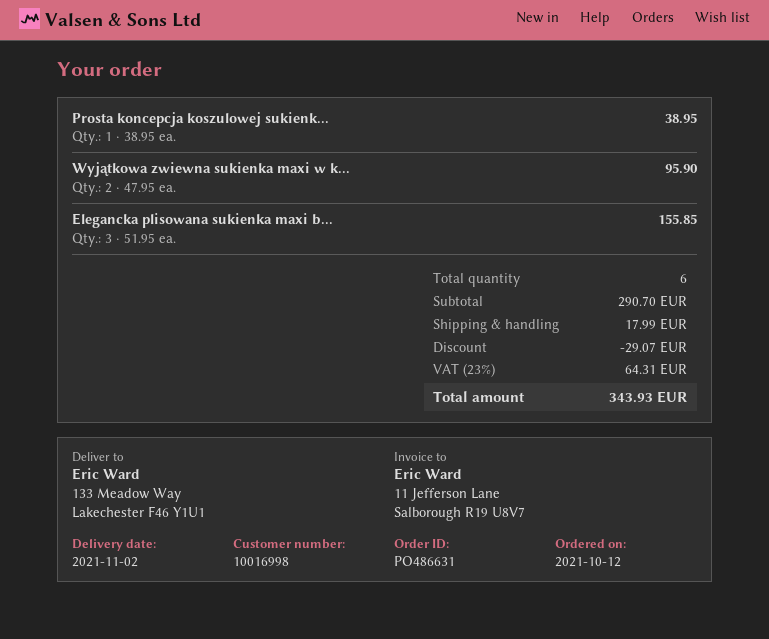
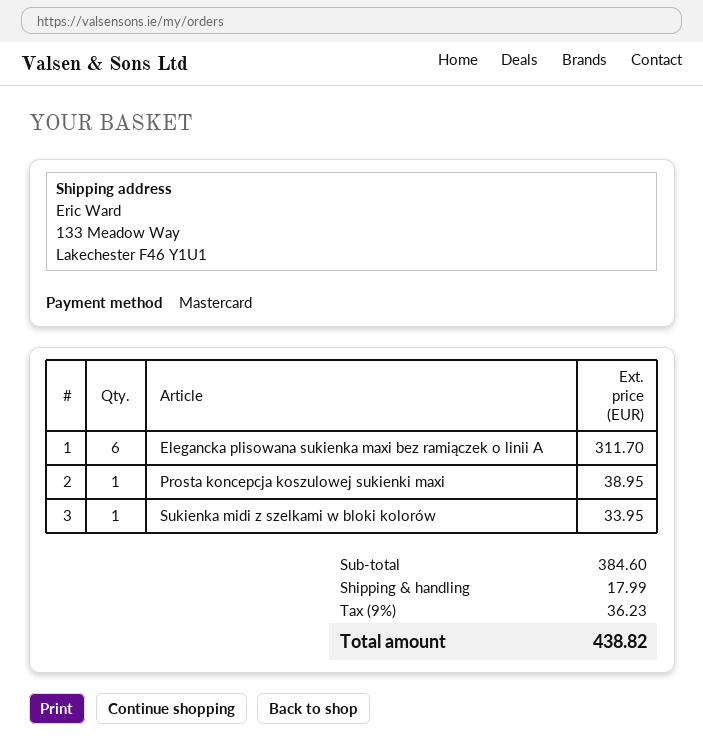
Wyjątkowa zwiewna sukienka maxi w k...: 2 for 95.90 -> none
Elegancka plisowana sukienka maxi b...: 3 for 155.85 -> 6 for 311.70
Sukienka midi z szelkami w bloki kolorów: none -> 1 for 33.95
subtotal: 290.70 -> 384.60
discount: 29.07 -> none
tax: 23% = 64.31 -> 9% = 36.23
total: 343.93 -> 438.82

